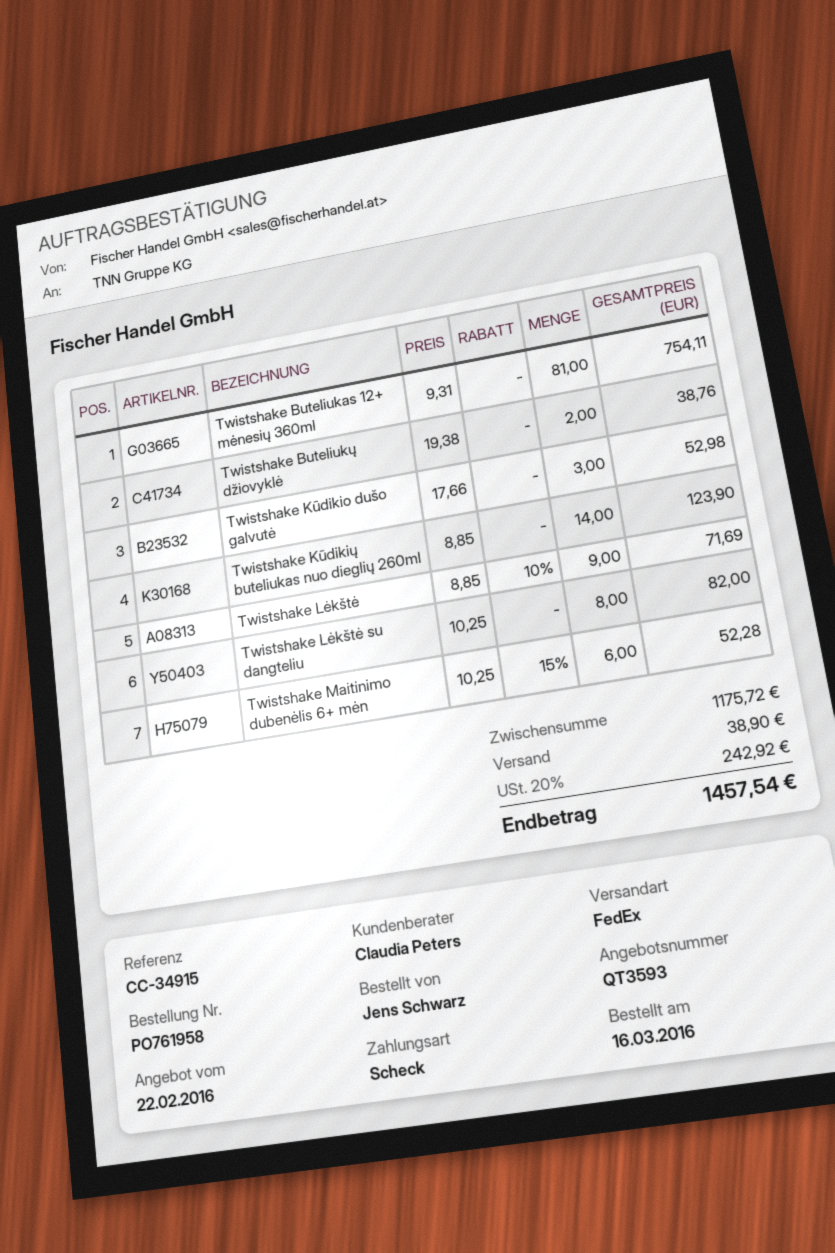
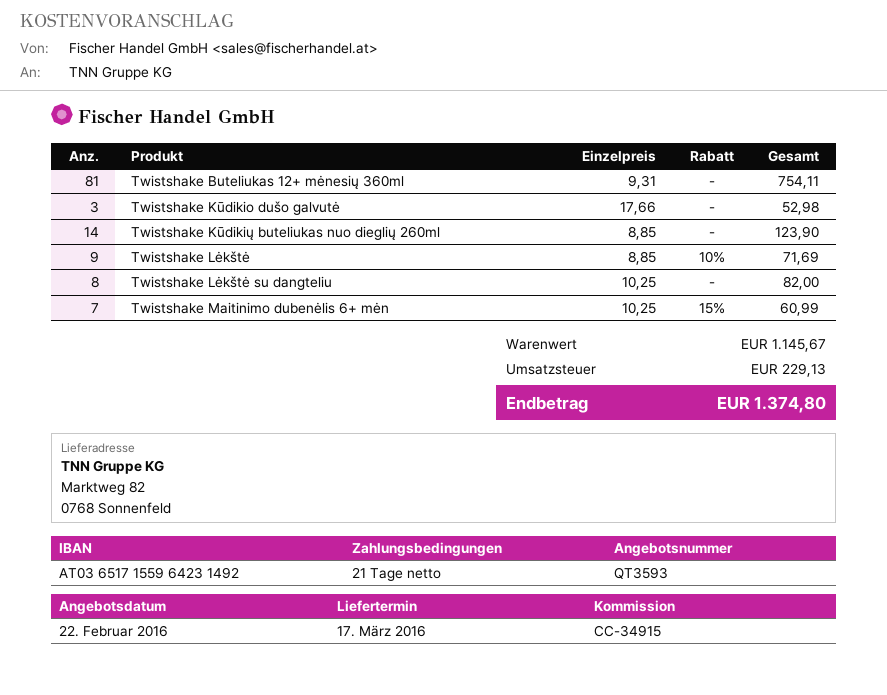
Twistshake Buteliukų džiovyklė: 2 x 19.38 = 38.76 -> none
Twistshake Maitinimo dubenėlis 6+ mėn: 6 x 10.25 - 15% = 52.28 -> 7 x 10.25 - 15% = 60.99
subtotal: 1175.72 -> 1145.67
shipping: 38.90 -> none
tax: 242.92 -> 229.13
total: 1457.54 -> 1374.80

